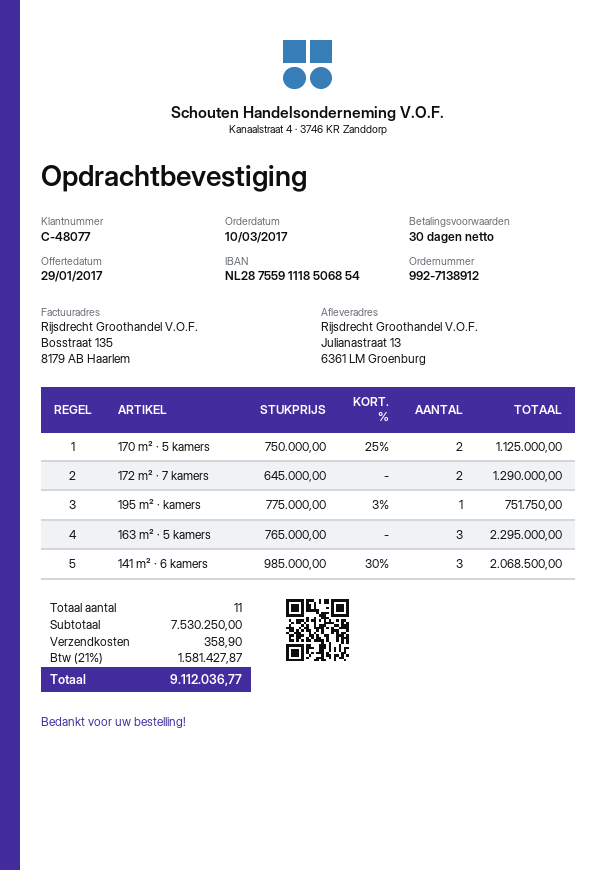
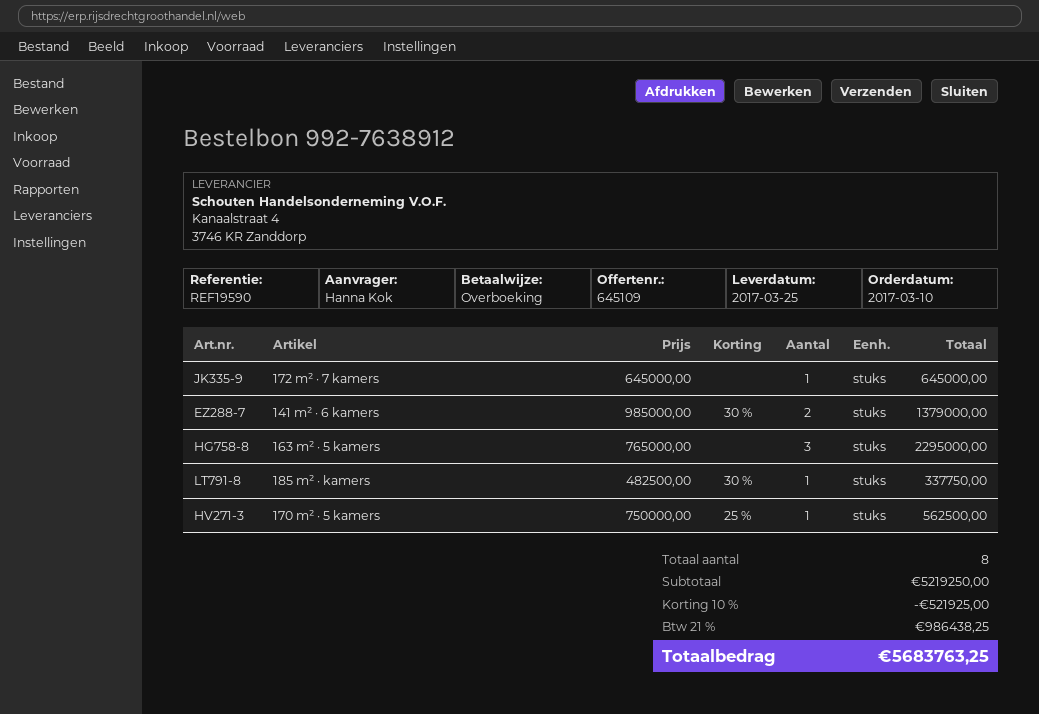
order number: 992-7138912 -> 992-7638912
170 m² · 5 kamers: 2 x 750000.00 - 25% = 1125000.00 -> 1 x 750000.00 - 25% = 562500.00
172 m² · 7 kamers: 2 x 645000.00 = 1290000.00 -> 1 x 645000.00 = 645000.00
195 m² · kamers: 1 x 775000.00 - 3% = 751750.00 -> none
141 m² · 6 kamers: 3 x 985000.00 - 30% = 2068500.00 -> 2 x 985000.00 - 30% = 1379000.00
185 m² · kamers: none -> 1 x 482500.00 - 30% = 337750.00
total quantity: 11 -> 8
subtotal: 7530250.00 -> 5219250.00
discount: none -> 10% = 521925.00
shipping: 358.90 -> none
tax: 21% = 1581427.87 -> 21% = 986438.25
total: 9112036.77 -> 5683763.25

